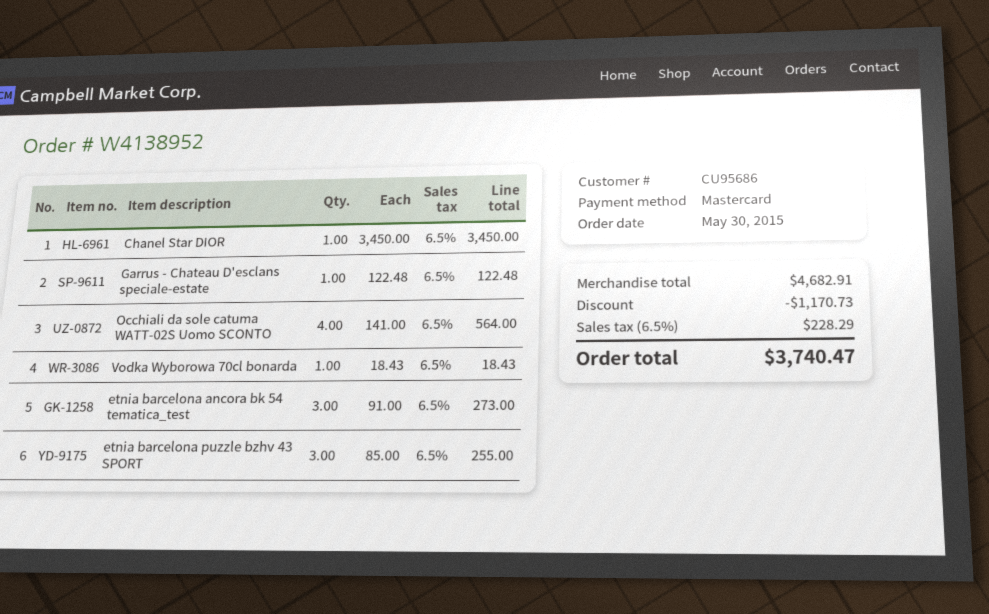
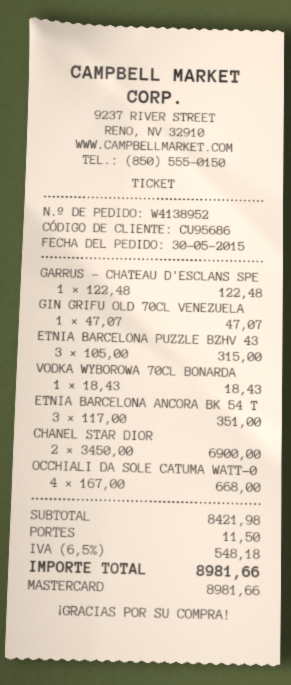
Chanel Star DIOR: 1 x 3450.00 = 3450.00 -> 2 x 3450.00 = 6900.00
Occhiali da sole catuma WATT-02S Uomo SCONTO: 4 x 141.00 = 564.00 -> 4 x 167.00 = 668.00
etnia barcelona ancora bk 54 tematica_test: 3 x 91.00 = 273.00 -> 3 x 117.00 = 351.00
etnia barcelona puzzle bzhv 43 SPORT: 3 x 85.00 = 255.00 -> 3 x 105.00 = 315.00
GIN GRIFU OLD 70CL VENEZUELA: none -> 1 x 47.07 = 47.07
subtotal: 4682.91 -> 8421.98
discount: 1170.73 -> none
shipping: none -> 11.50
tax: 6.5% = 228.29 -> 6.5% = 548.18
total: 3740.47 -> 8981.66

